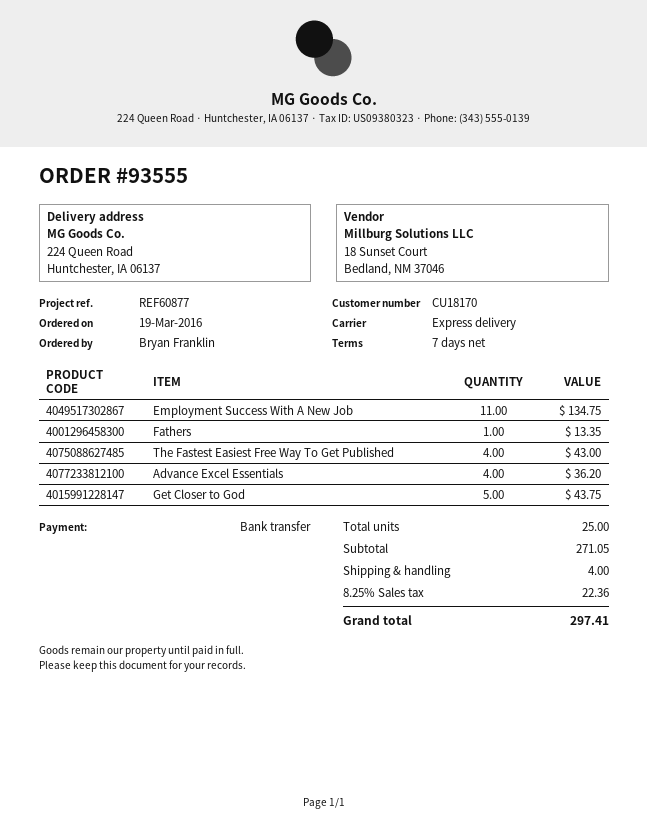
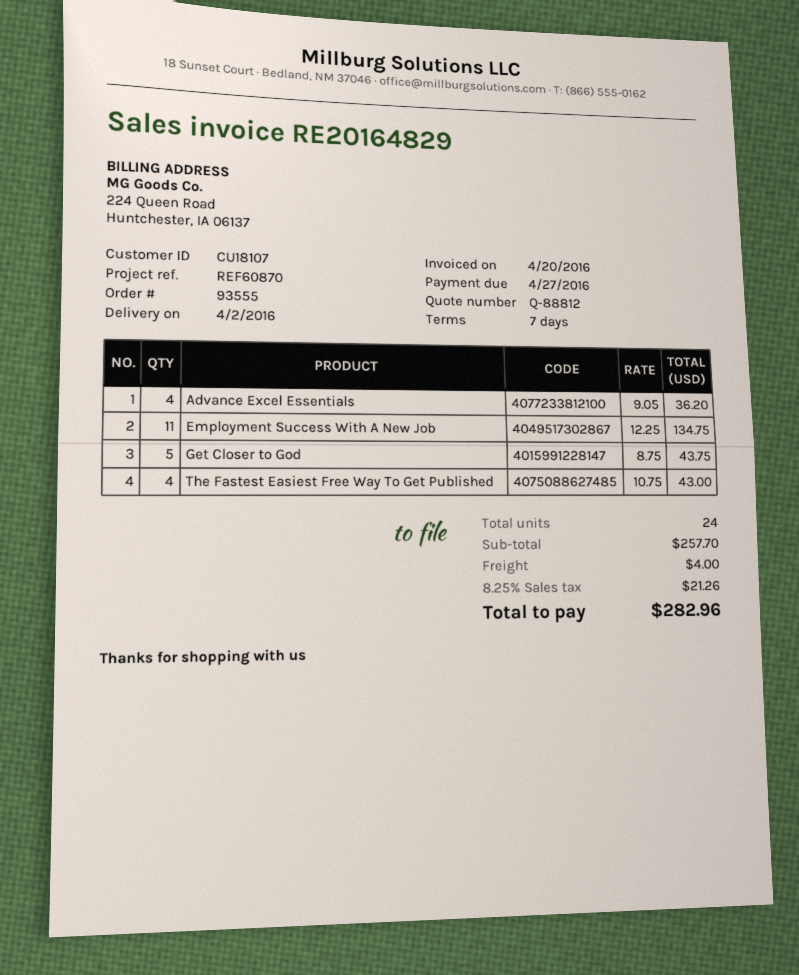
customer number: CU18170 -> CU18107
reference: REF60877 -> REF60870
Fathers: 1 for 13.35 -> none
total quantity: 25 -> 24
subtotal: 271.05 -> 257.70
tax: 8.25% = 22.36 -> 8.25% = 21.26
total: 297.41 -> 282.96

